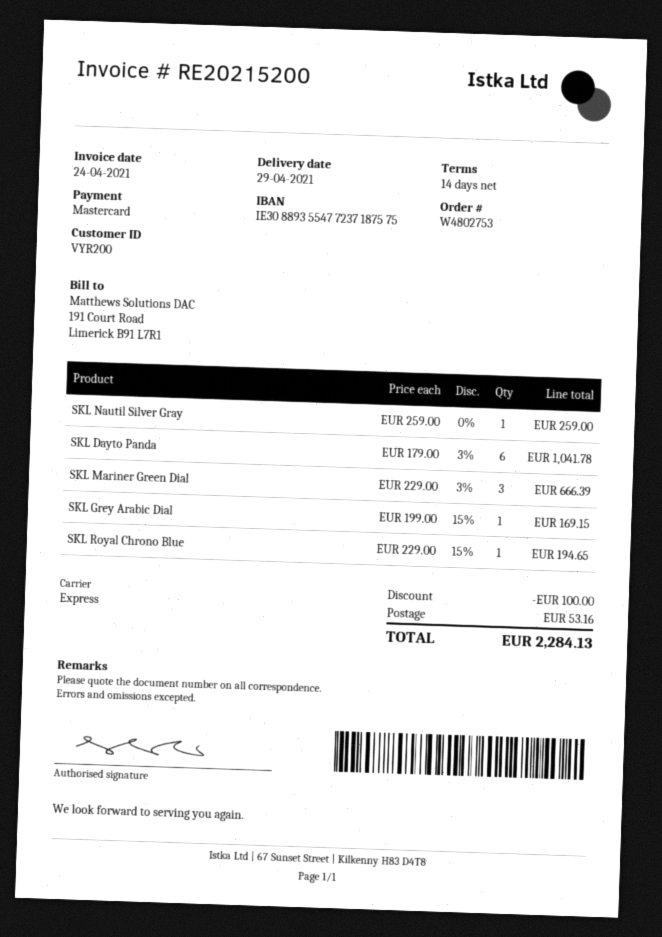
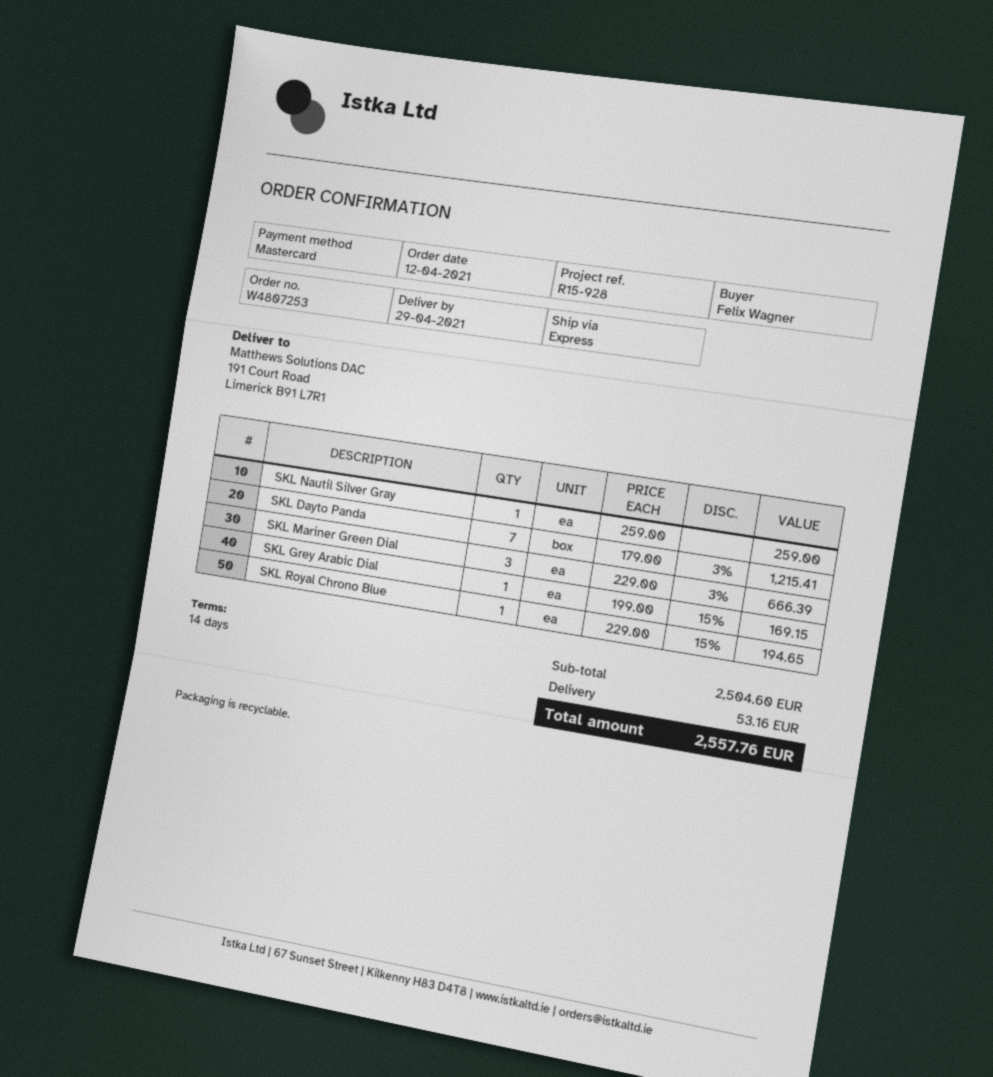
order number: W4802753 -> W4807253
SKL Dayto Panda: 6 x 179.00 - 3% = 1041.78 -> 7 x 179.00 - 3% = 1215.41
discount: 100.00 -> none
total: 2284.13 -> 2557.76

